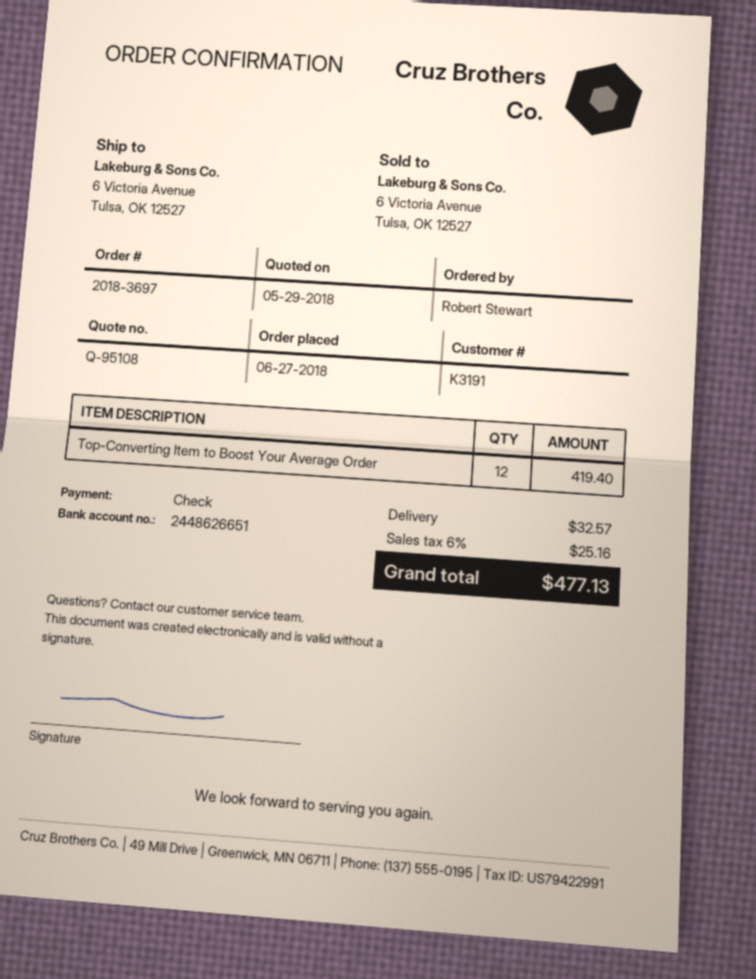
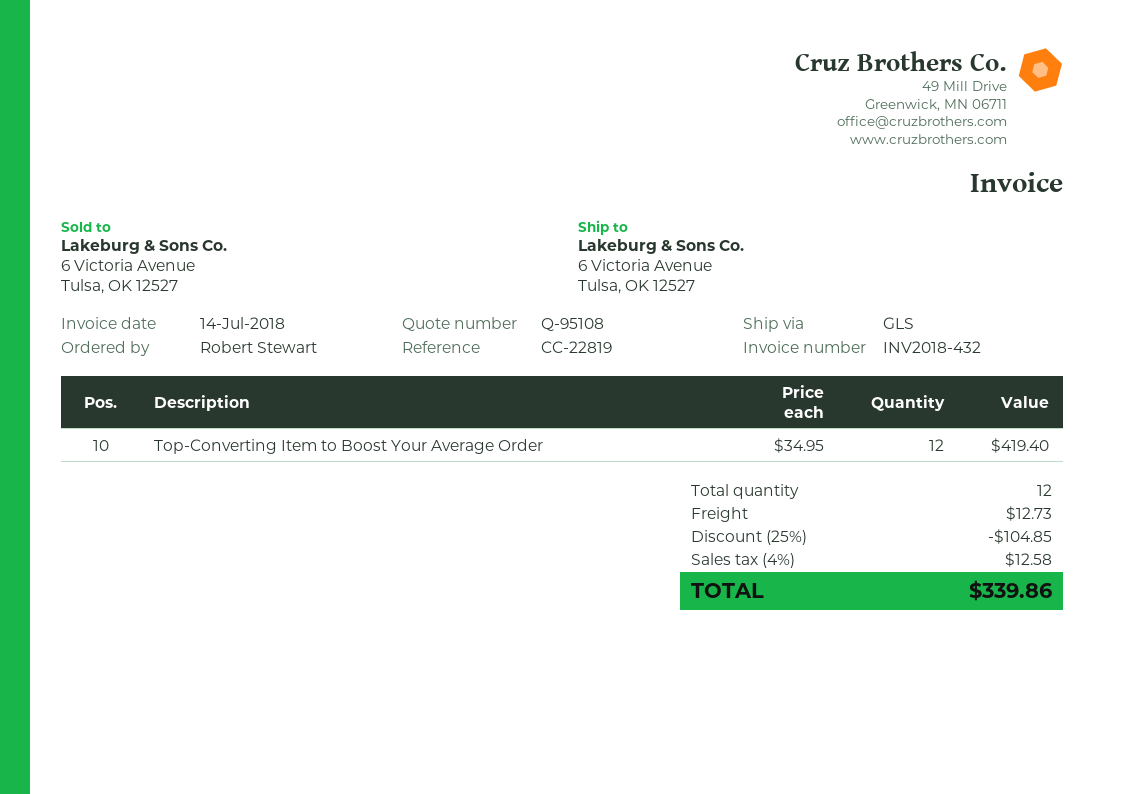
discount: none -> 25% = 104.85
shipping: 32.57 -> 12.73
tax: 6% = 25.16 -> 4% = 12.58
total: 477.13 -> 339.86

